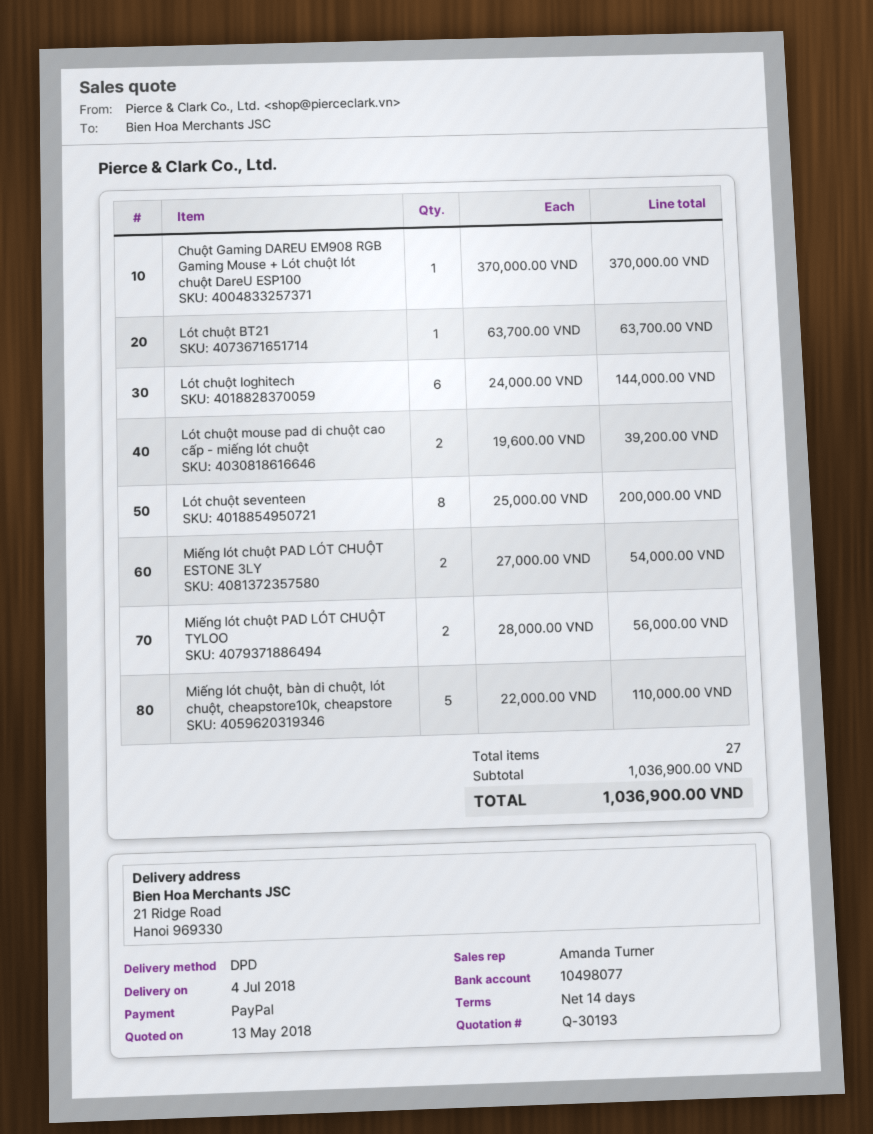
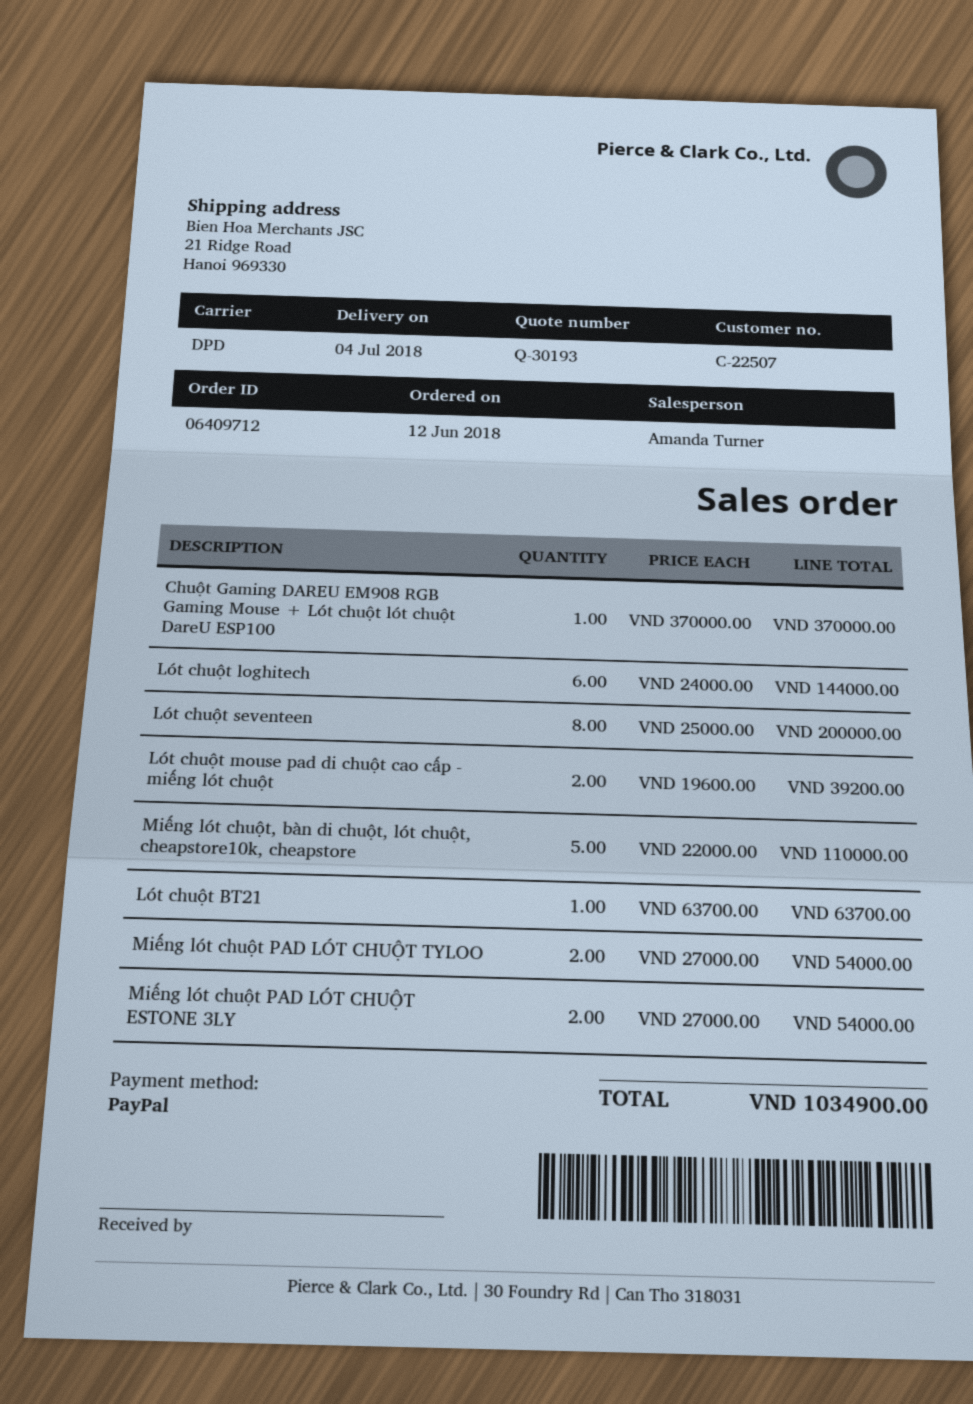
Miếng lót chuột PAD LÓT CHUỘT TYLOO: 2 x 28000.00 = 56000.00 -> 2 x 27000.00 = 54000.00
total: 1036900.00 -> 1034900.00

